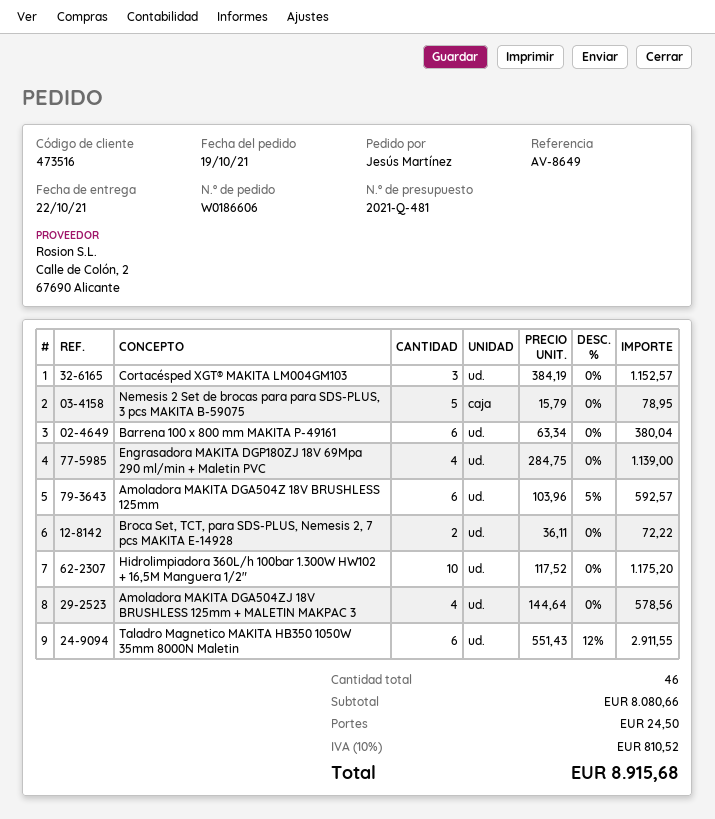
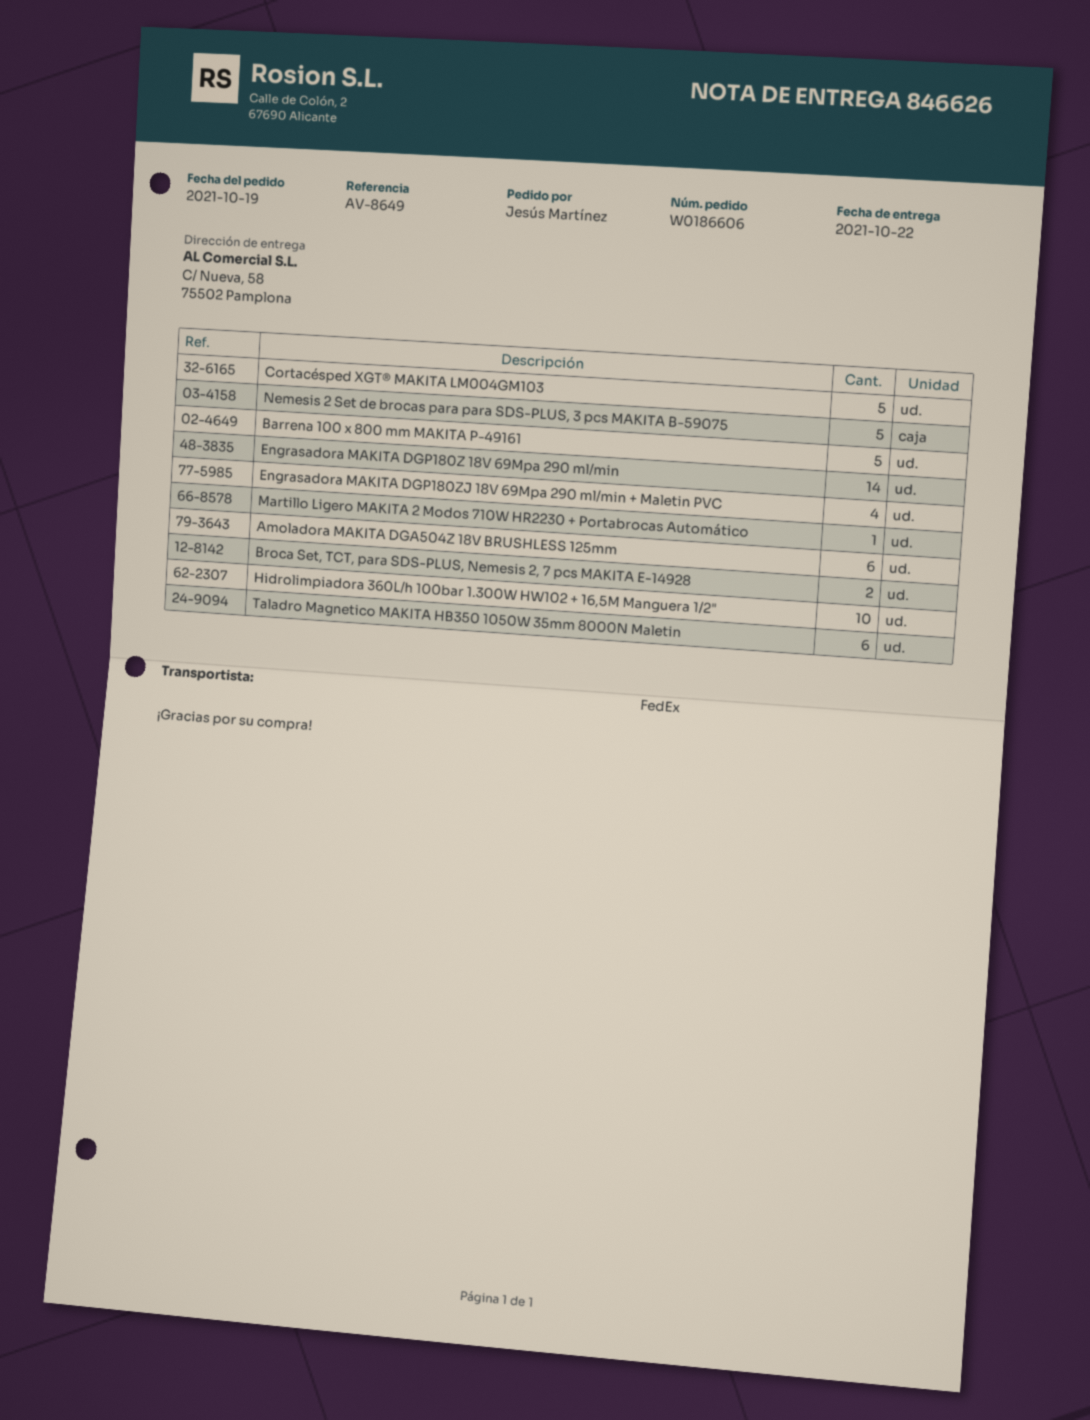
Cortacésped XGT® MAKITA LM004GM103: 3 -> 5
Barrena 100 x 800 mm MAKITA P-49161: 6 -> 5
Amoladora MAKITA DGA504ZJ 18V BRUSHLESS 125mm + MALETIN MAKPAC 3: 4 -> none
Engrasadora MAKITA DGP180Z 18V 69Mpa 290 ml/min: none -> 14
Martillo Ligero MAKITA 2 Modos 710W HR2230 + Portabrocas Automático: none -> 1

